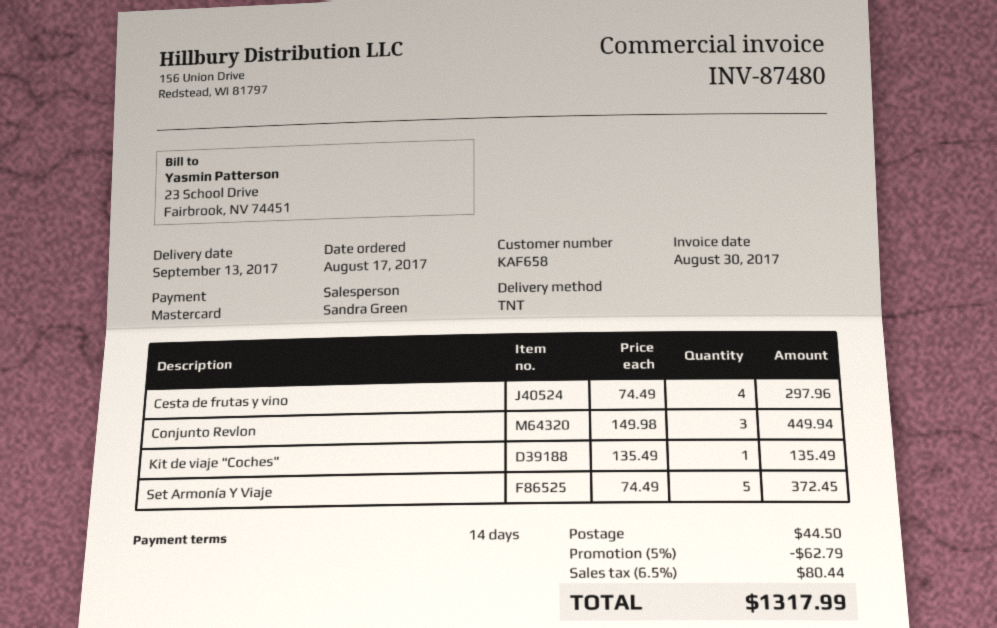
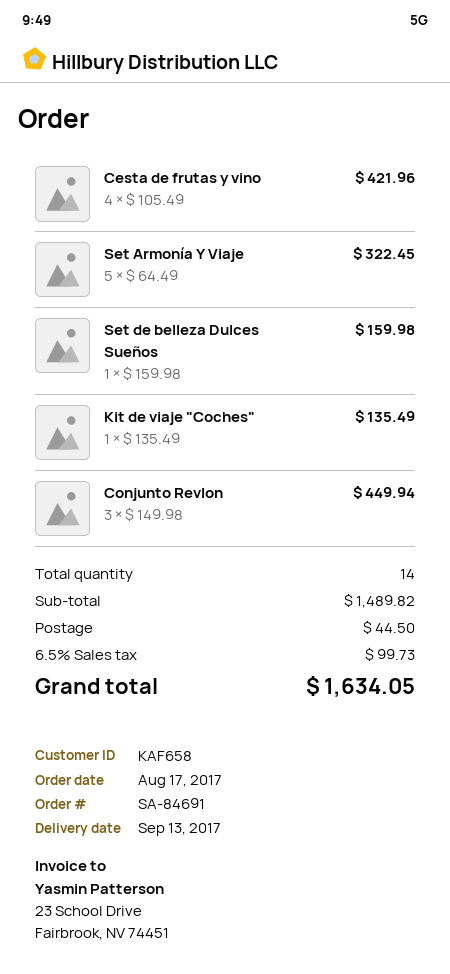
Cesta de frutas y vino: 4 x 74.49 = 297.96 -> 4 x 105.49 = 421.96
Set Armonía Y Viaje: 5 x 74.49 = 372.45 -> 5 x 64.49 = 322.45
Set de belleza Dulces Sueños: none -> 1 x 159.98 = 159.98
discount: 5% = 62.79 -> none
tax: 6.5% = 80.44 -> 6.5% = 99.73
total: 1317.99 -> 1634.05

